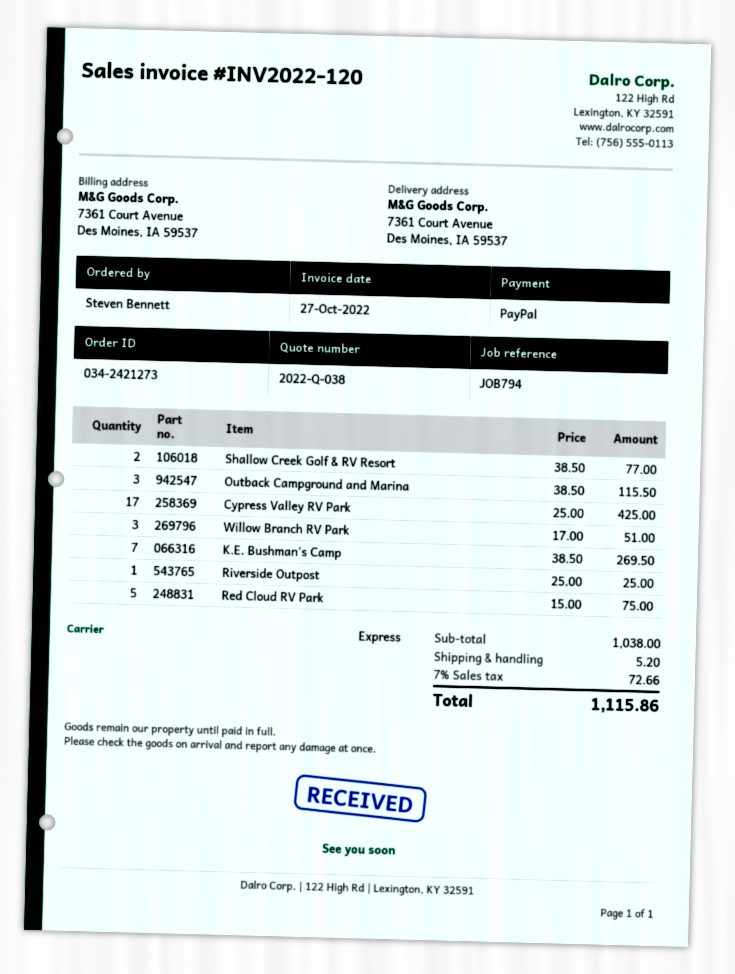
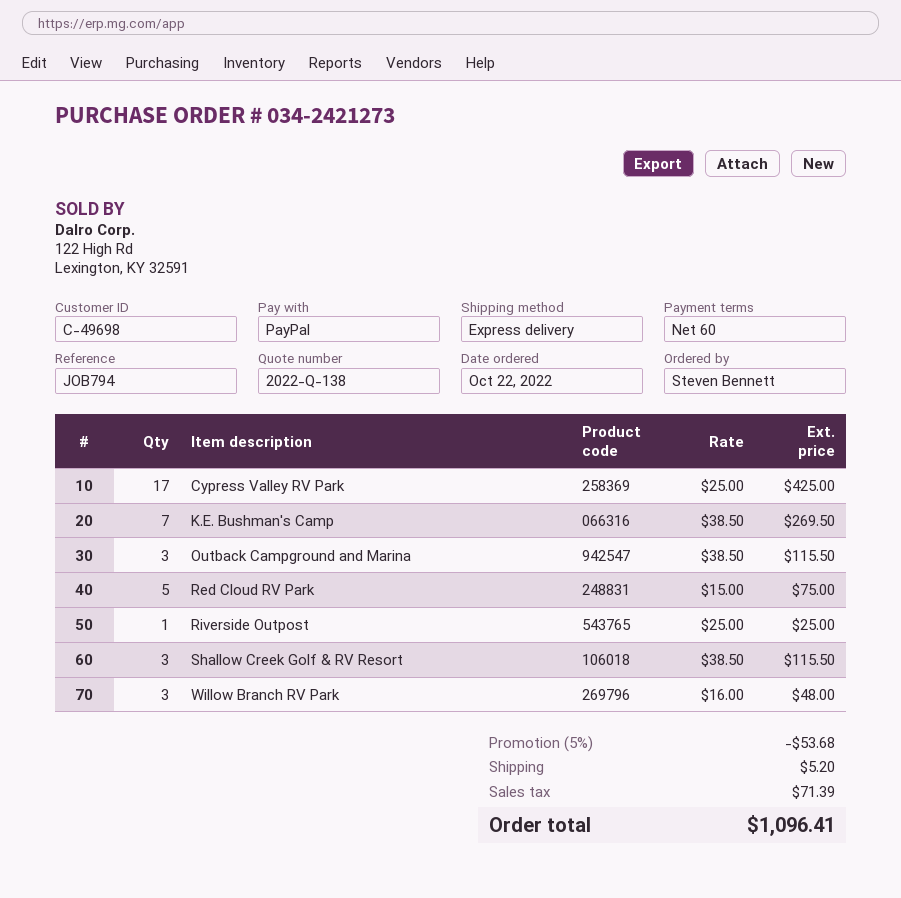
quote number: 2022-Q-038 -> 2022-Q-138
Shallow Creek Golf & RV Resort: 2 x 38.50 = 77.00 -> 3 x 38.50 = 115.50
Willow Branch RV Park: 3 x 17.00 = 51.00 -> 3 x 16.00 = 48.00
discount: none -> 5% = 53.68
tax: 72.66 -> 71.39
total: 1115.86 -> 1096.41

